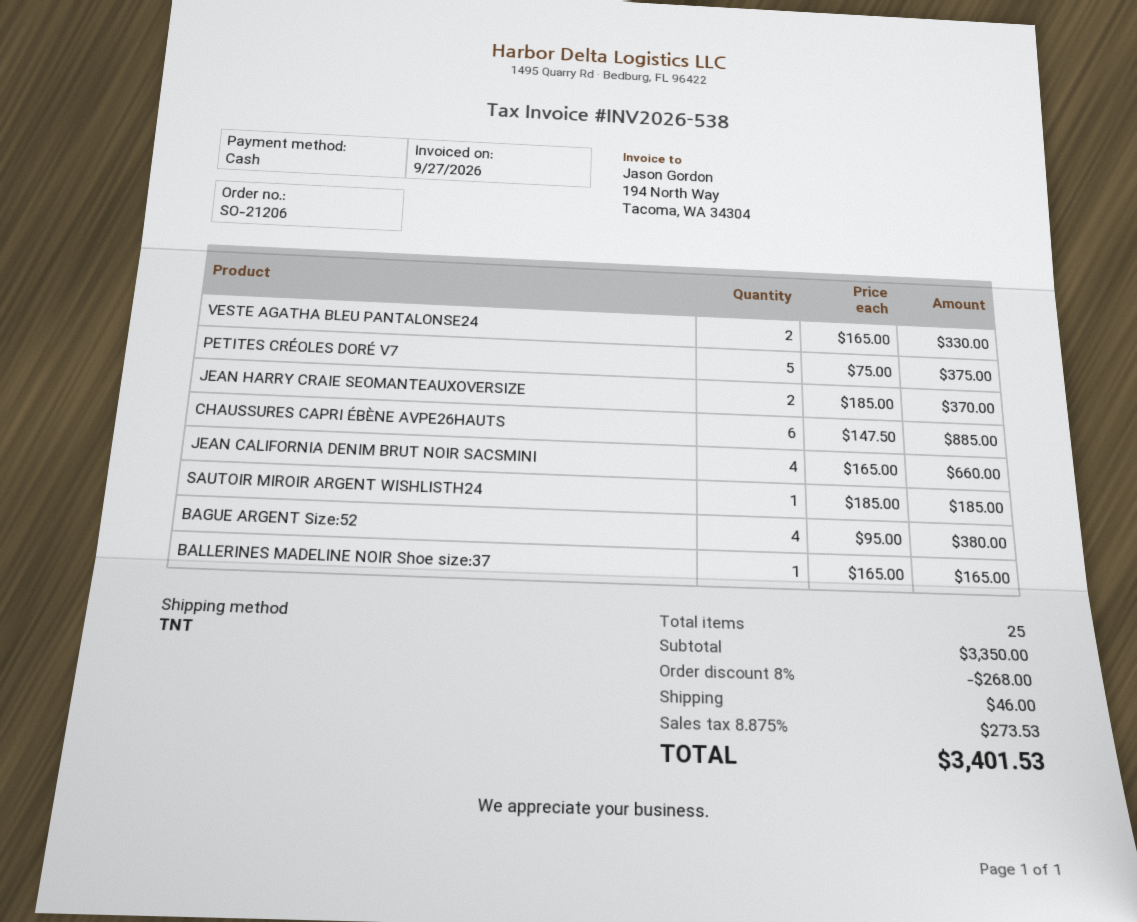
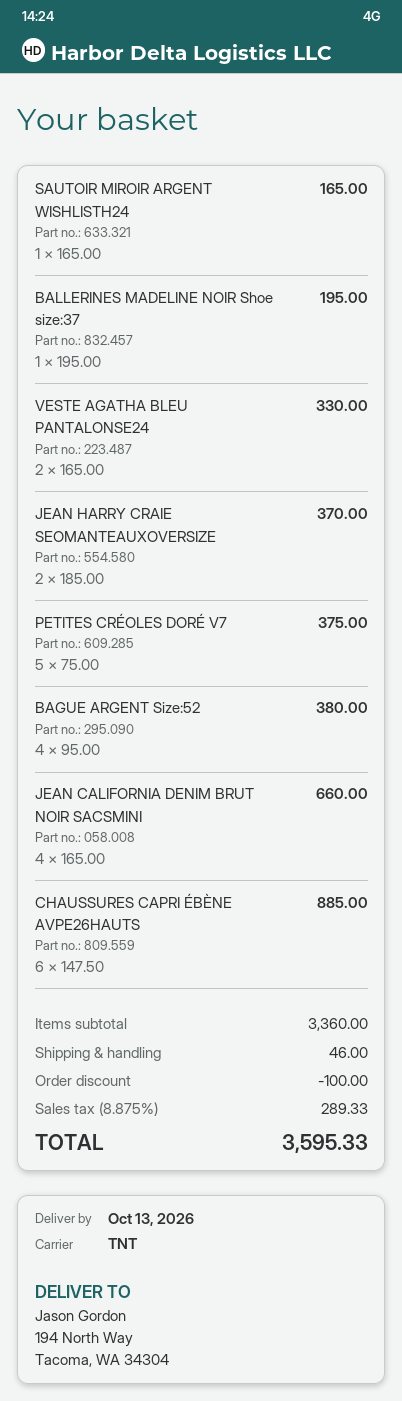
SAUTOIR MIROIR ARGENT WISHLISTH24: 1 x 185.00 = 185.00 -> 1 x 165.00 = 165.00
BALLERINES MADELINE NOIR Shoe size:37: 1 x 165.00 = 165.00 -> 1 x 195.00 = 195.00
subtotal: 3350.00 -> 3360.00
discount: 268.00 -> 100.00
tax: 8.875% = 273.53 -> 8.875% = 289.33
total: 3401.53 -> 3595.33

